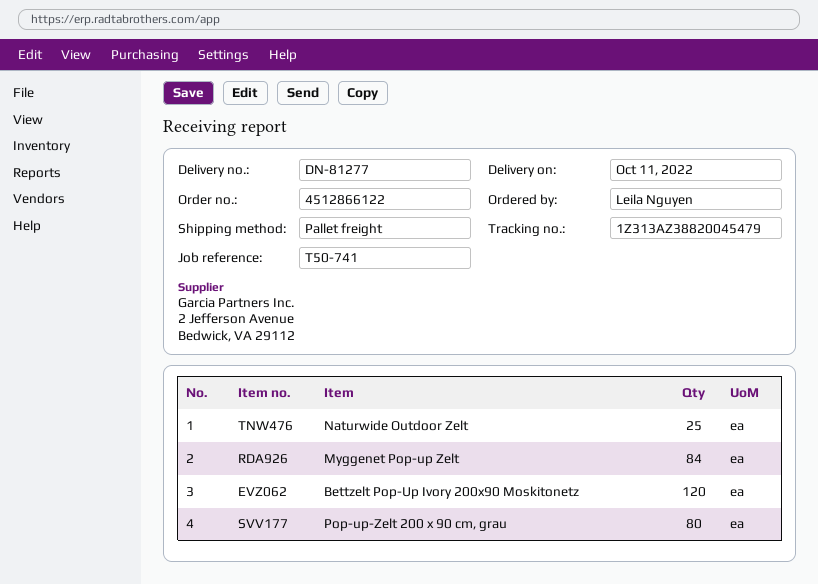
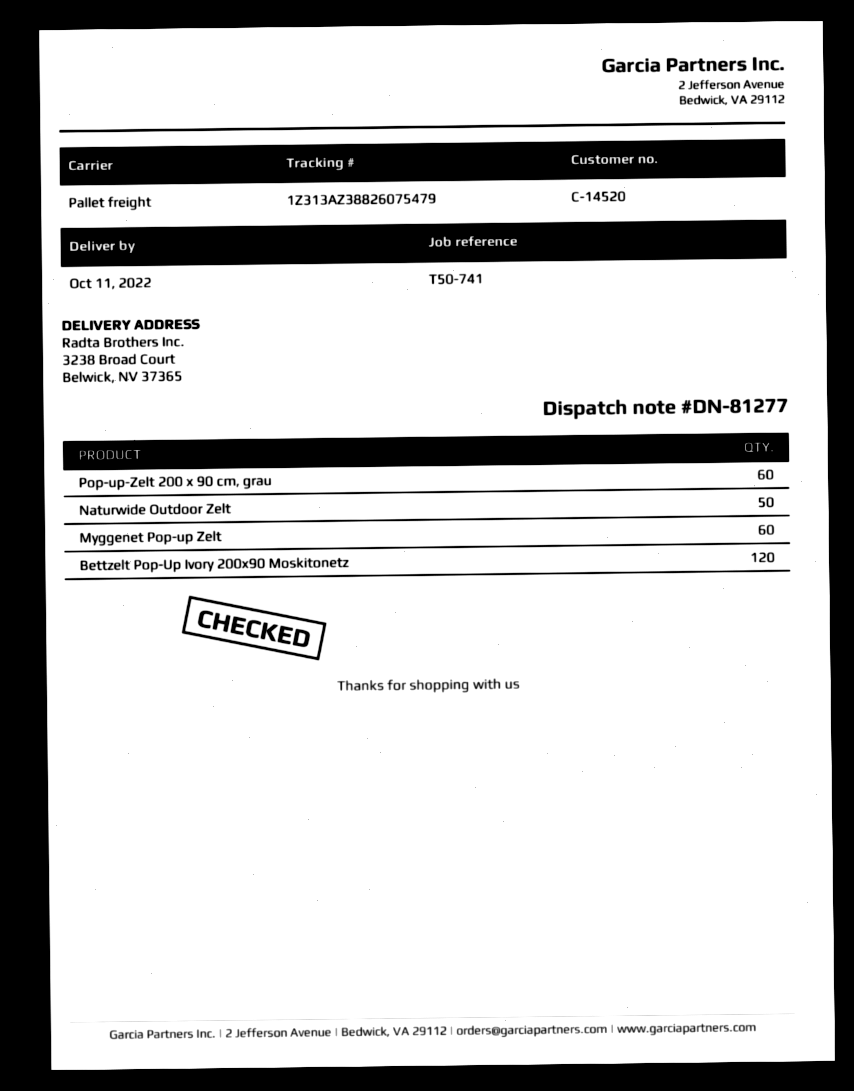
tracking number: 1Z313AZ38820045479 -> 1Z313AZ38826075479
Naturwide Outdoor Zelt: 25 -> 50
Myggenet Pop-up Zelt: 84 -> 60
Pop-up-Zelt 200 x 90 cm, grau: 80 -> 60

